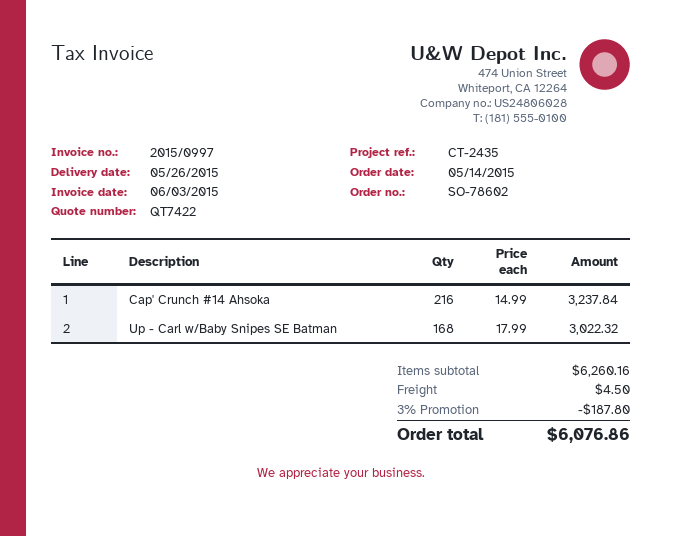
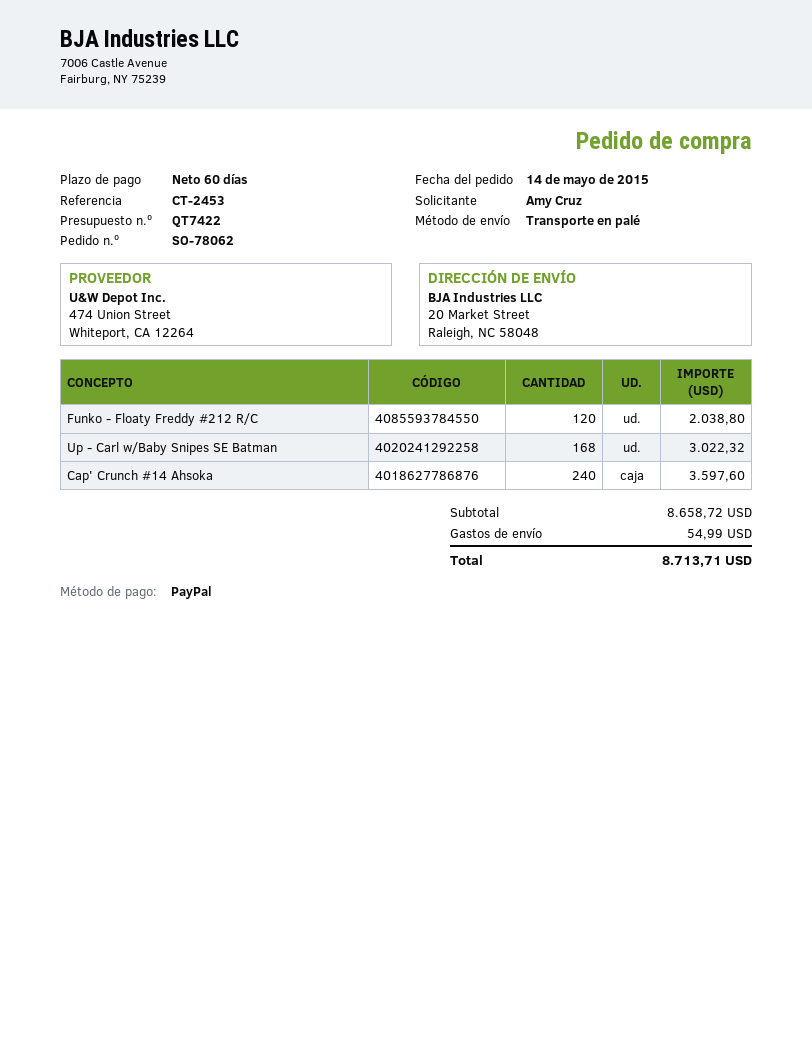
order number: SO-78602 -> SO-78062
reference: CT-2435 -> CT-2453
Cap' Crunch #14 Ahsoka: 216 for 3237.84 -> 240 for 3597.60
Funko - Floaty Freddy #212 R/C: none -> 120 for 2038.80
subtotal: 6260.16 -> 8658.72
discount: 3% = 187.80 -> none
shipping: 4.50 -> 54.99
total: 6076.86 -> 8713.71

